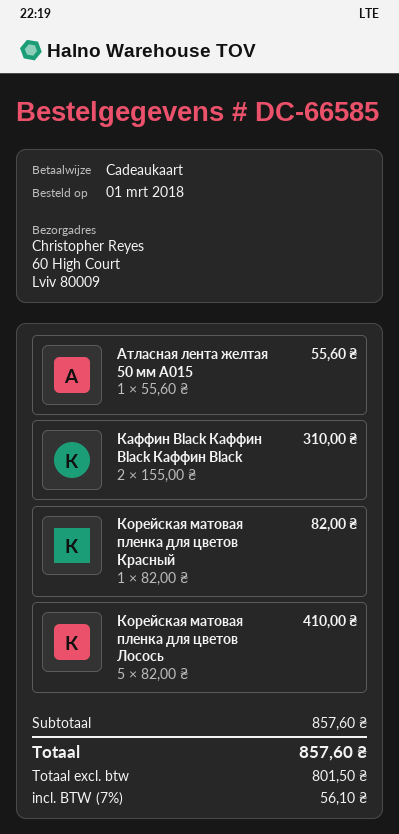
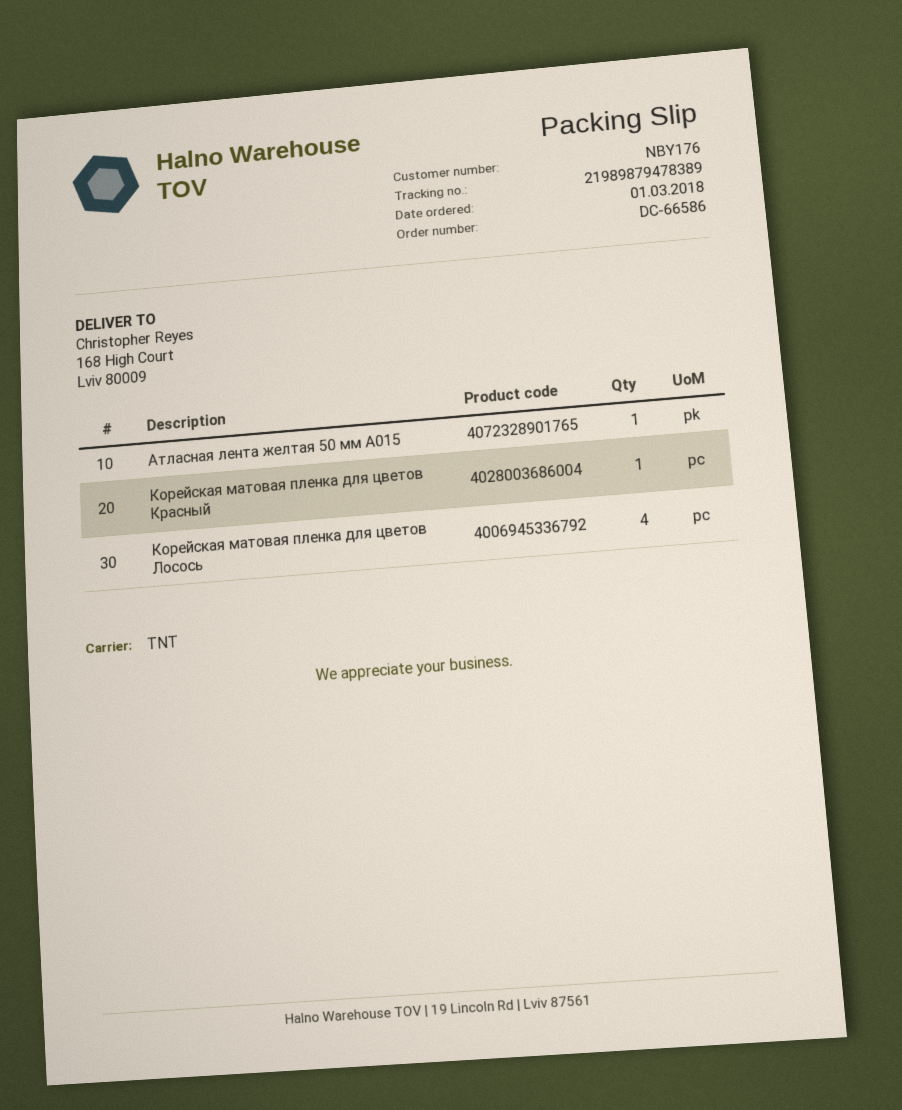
order number: DC-66585 -> DC-66586
ship to: 60 High Court, Lviv 80009 -> 168 High Court, Lviv 80009
Каффин Black Каффин Black Каффин Black: 2 -> none
Корейская матовая пленка для цветов Лосось: 5 -> 4

